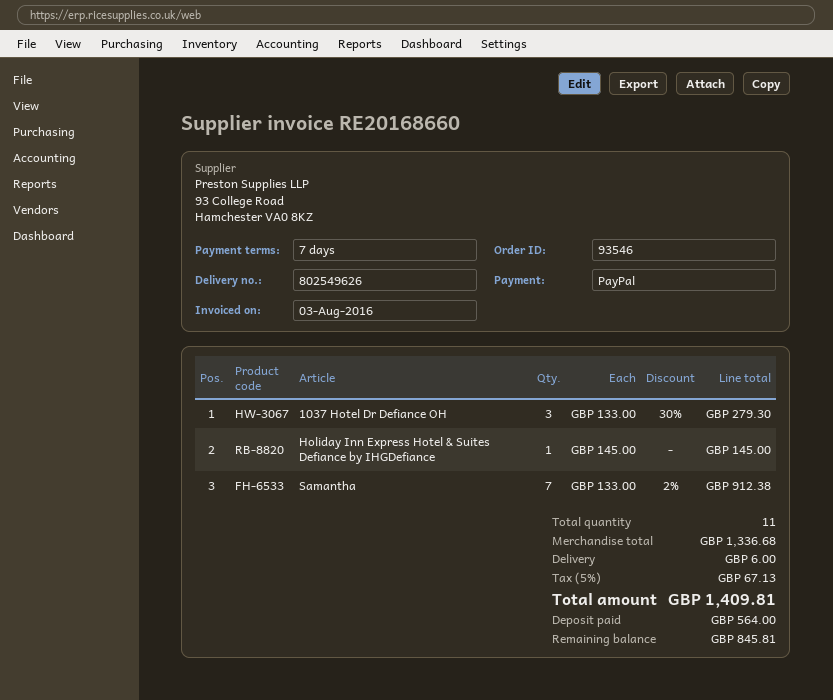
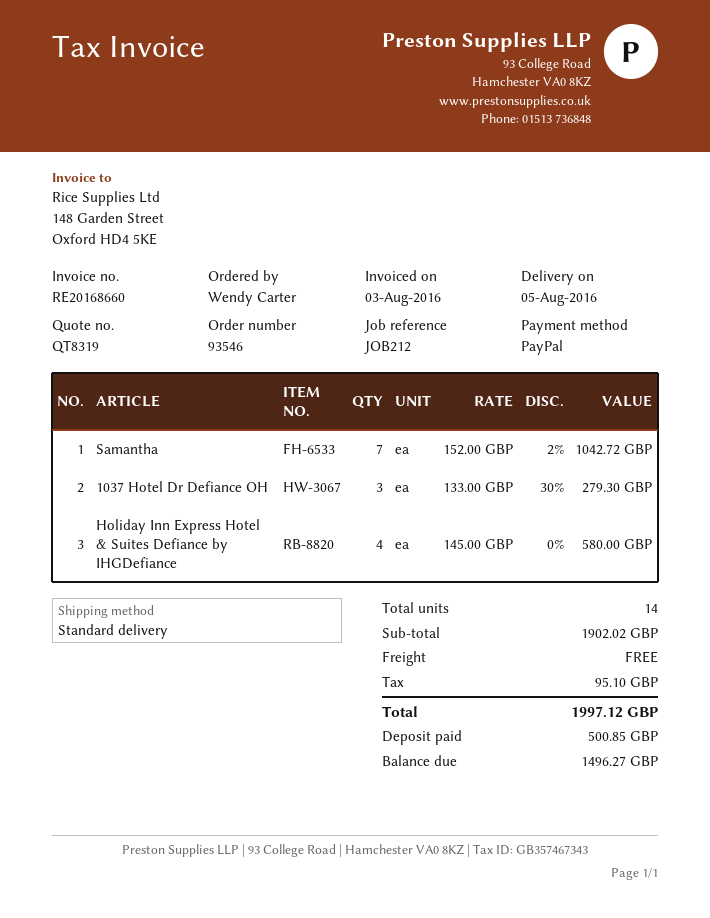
Holiday Inn Express Hotel & Suites Defiance by IHGDefiance: 1 x 145.00 = 145.00 -> 4 x 145.00 = 580.00
Samantha: 7 x 133.00 - 2% = 912.38 -> 7 x 152.00 - 2% = 1042.72
total quantity: 11 -> 14
subtotal: 1336.68 -> 1902.02
shipping: 6.00 -> 0.00
tax: 67.13 -> 95.10
total: 1409.81 -> 1997.12
deposit: 564.00 -> 500.85
balance: 845.81 -> 1496.27

